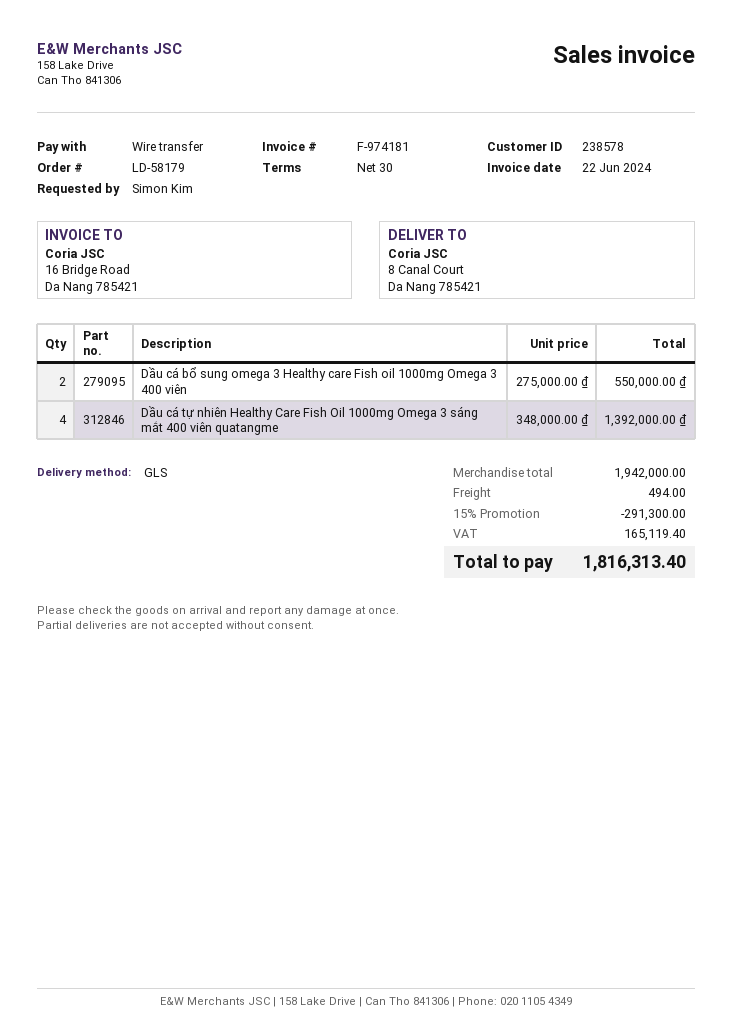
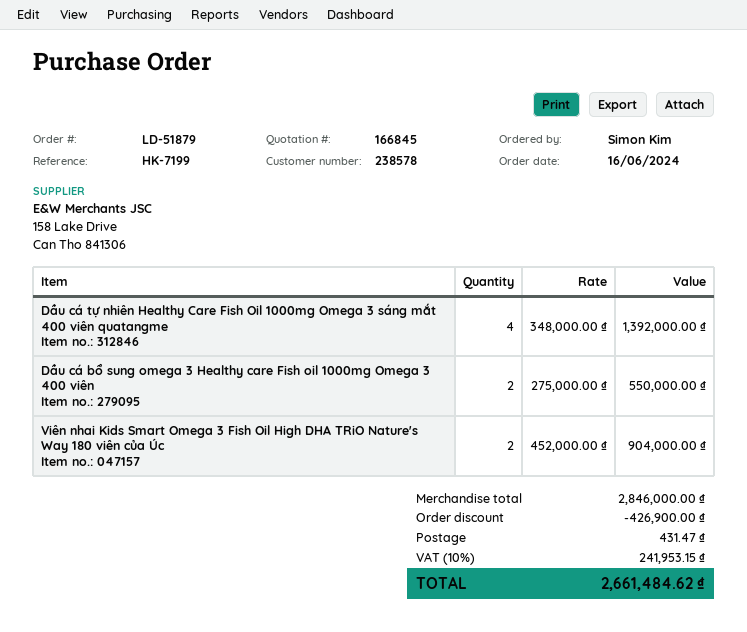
order number: LD-58179 -> LD-51879
Viên nhai Kids Smart Omega 3 Fish Oil High DHA TRiO Nature's Way 180 viên của Úc: none -> 2 x 452000.00 = 904000.00
subtotal: 1942000.00 -> 2846000.00
discount: 291300.00 -> 426900.00
shipping: 494.00 -> 431.47
tax: 165119.40 -> 241953.15
total: 1816313.40 -> 2661484.62

